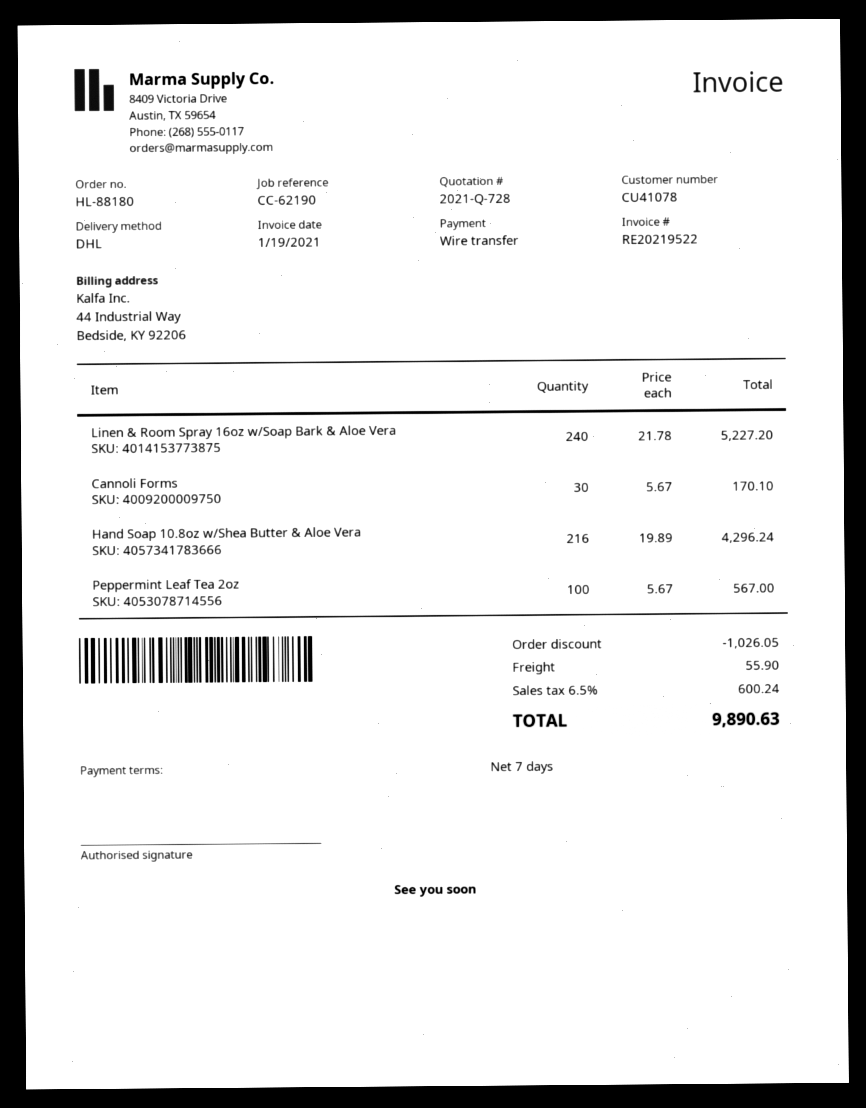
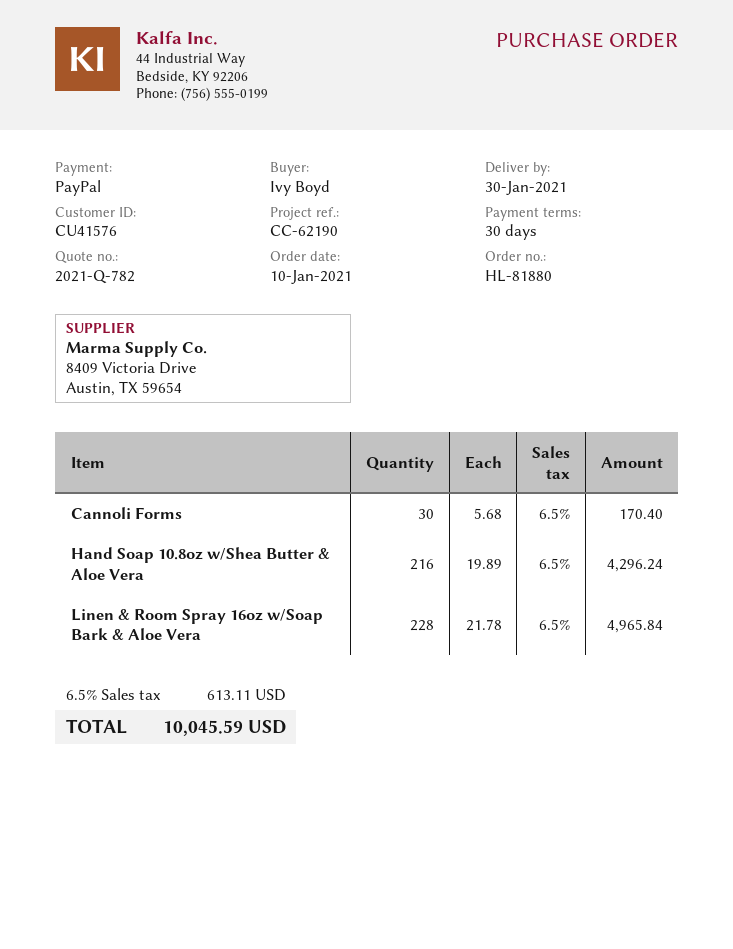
quote number: 2021-Q-728 -> 2021-Q-782
order number: HL-88180 -> HL-81880
payment terms: 7 days -> 30 days
customer number: CU41078 -> CU41576
payment method: bank transfer -> PayPal
Linen & Room Spray 16oz w/Soap Bark & Aloe Vera: 240 x 21.78 = 5227.20 -> 228 x 21.78 = 4965.84
Cannoli Forms: 30 x 5.67 = 170.10 -> 30 x 5.68 = 170.40
Peppermint Leaf Tea 2oz: 100 x 5.67 = 567.00 -> none
discount: 1026.05 -> none
shipping: 55.90 -> none
tax: 6.5% = 600.24 -> 6.5% = 613.11
total: 9890.63 -> 10045.59

